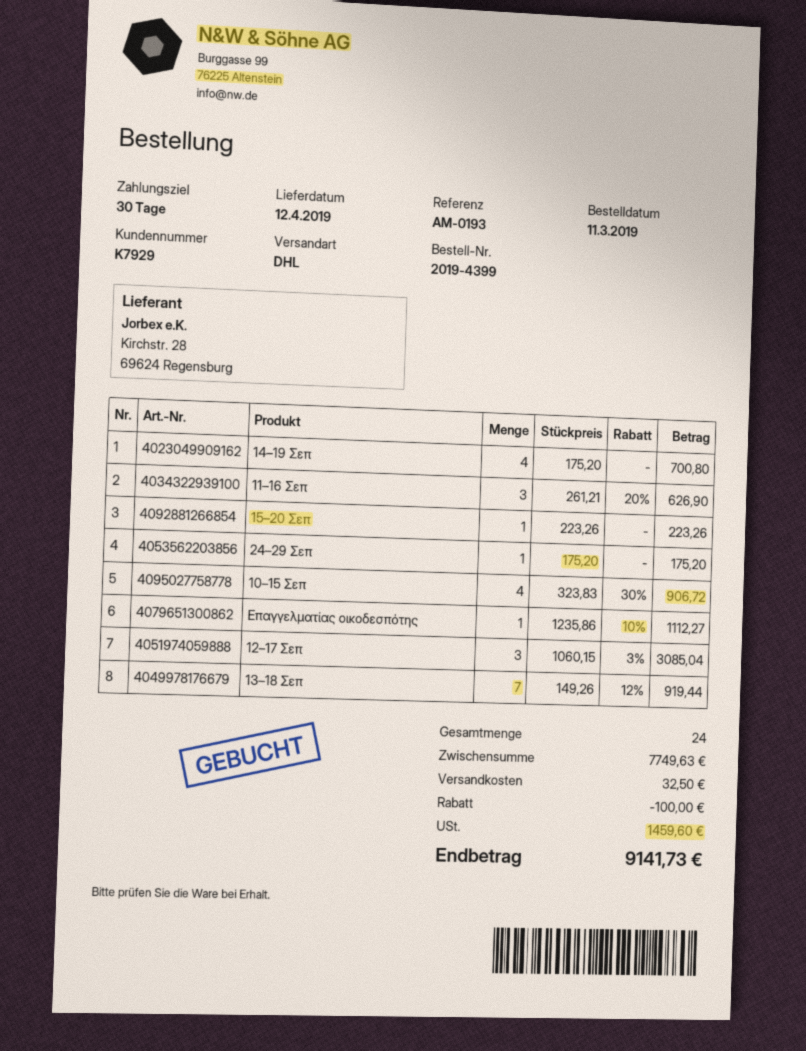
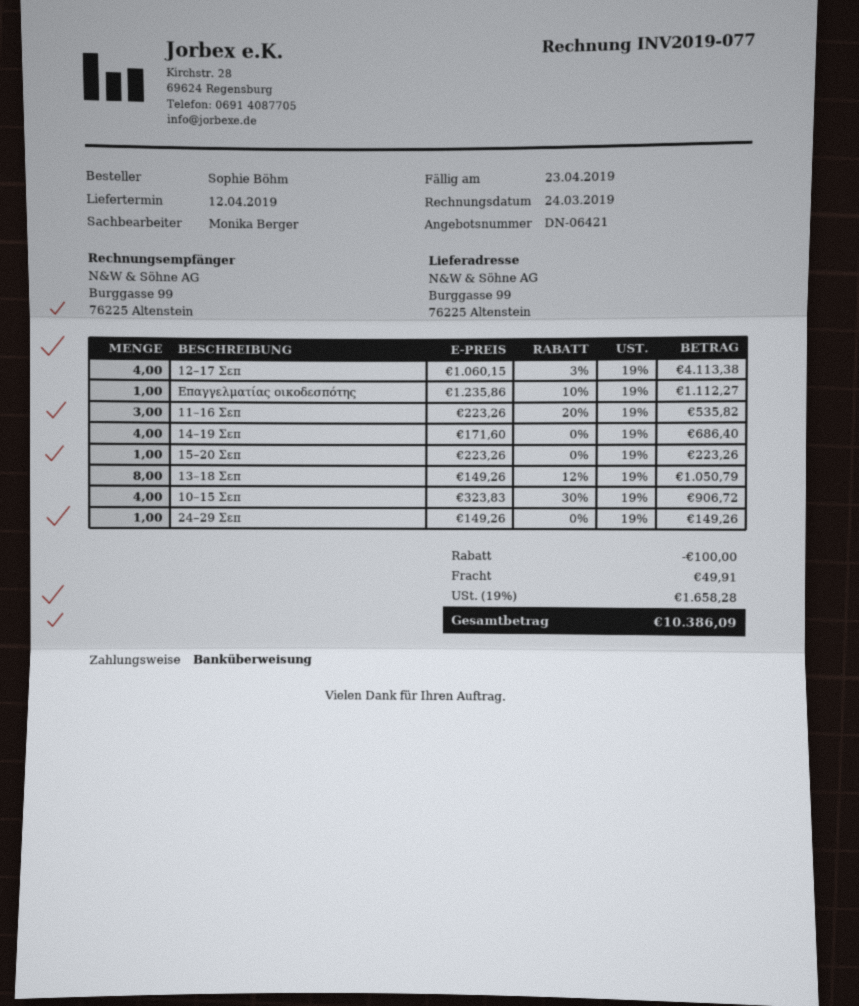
14–19 Σεπ: 4 x 175.20 = 700.80 -> 4 x 171.60 = 686.40
11–16 Σεπ: 3 x 261.21 - 20% = 626.90 -> 3 x 223.26 - 20% = 535.82
24–29 Σεπ: 1 x 175.20 = 175.20 -> 1 x 149.26 = 149.26
12–17 Σεπ: 3 x 1060.15 - 3% = 3085.04 -> 4 x 1060.15 - 3% = 4113.38
13–18 Σεπ: 7 x 149.26 - 12% = 919.44 -> 8 x 149.26 - 12% = 1050.79
shipping: 32.50 -> 49.91
tax: 1459.60 -> 1658.28
total: 9141.73 -> 10386.09

